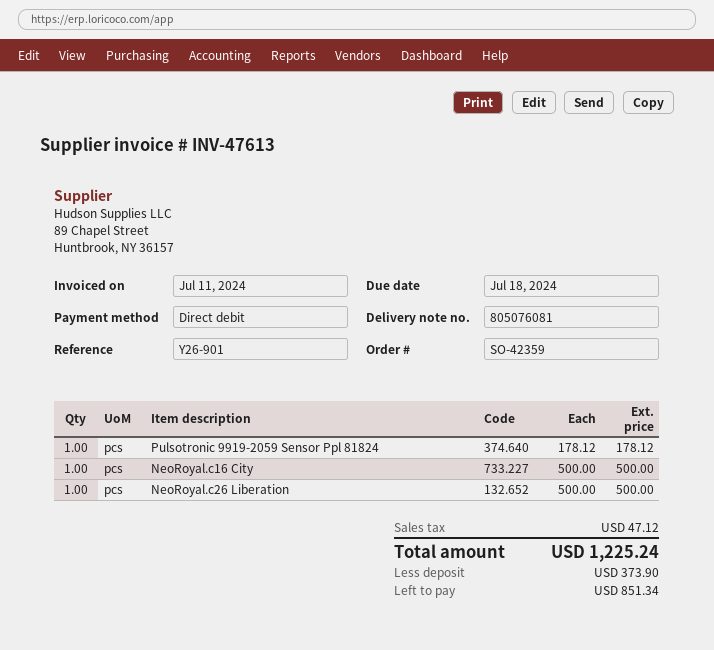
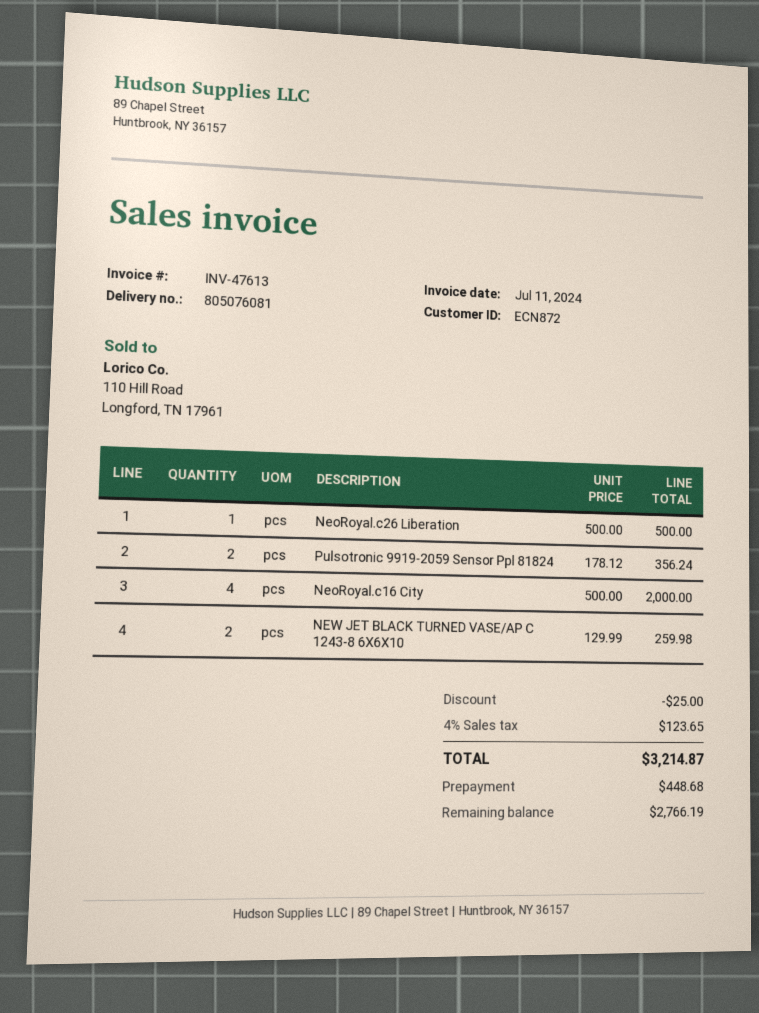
Pulsotronic 9919-2059 Sensor Ppl 81824: 1 x 178.12 = 178.12 -> 2 x 178.12 = 356.24
NeoRoyal.c16 City: 1 x 500.00 = 500.00 -> 4 x 500.00 = 2000.00
NEW JET BLACK TURNED VASE/AP C 1243-8 6X6X10: none -> 2 x 129.99 = 259.98
discount: none -> 25.00
tax: 47.12 -> 123.65
total: 1225.24 -> 3214.87
deposit: 373.90 -> 448.68
balance: 851.34 -> 2766.19

